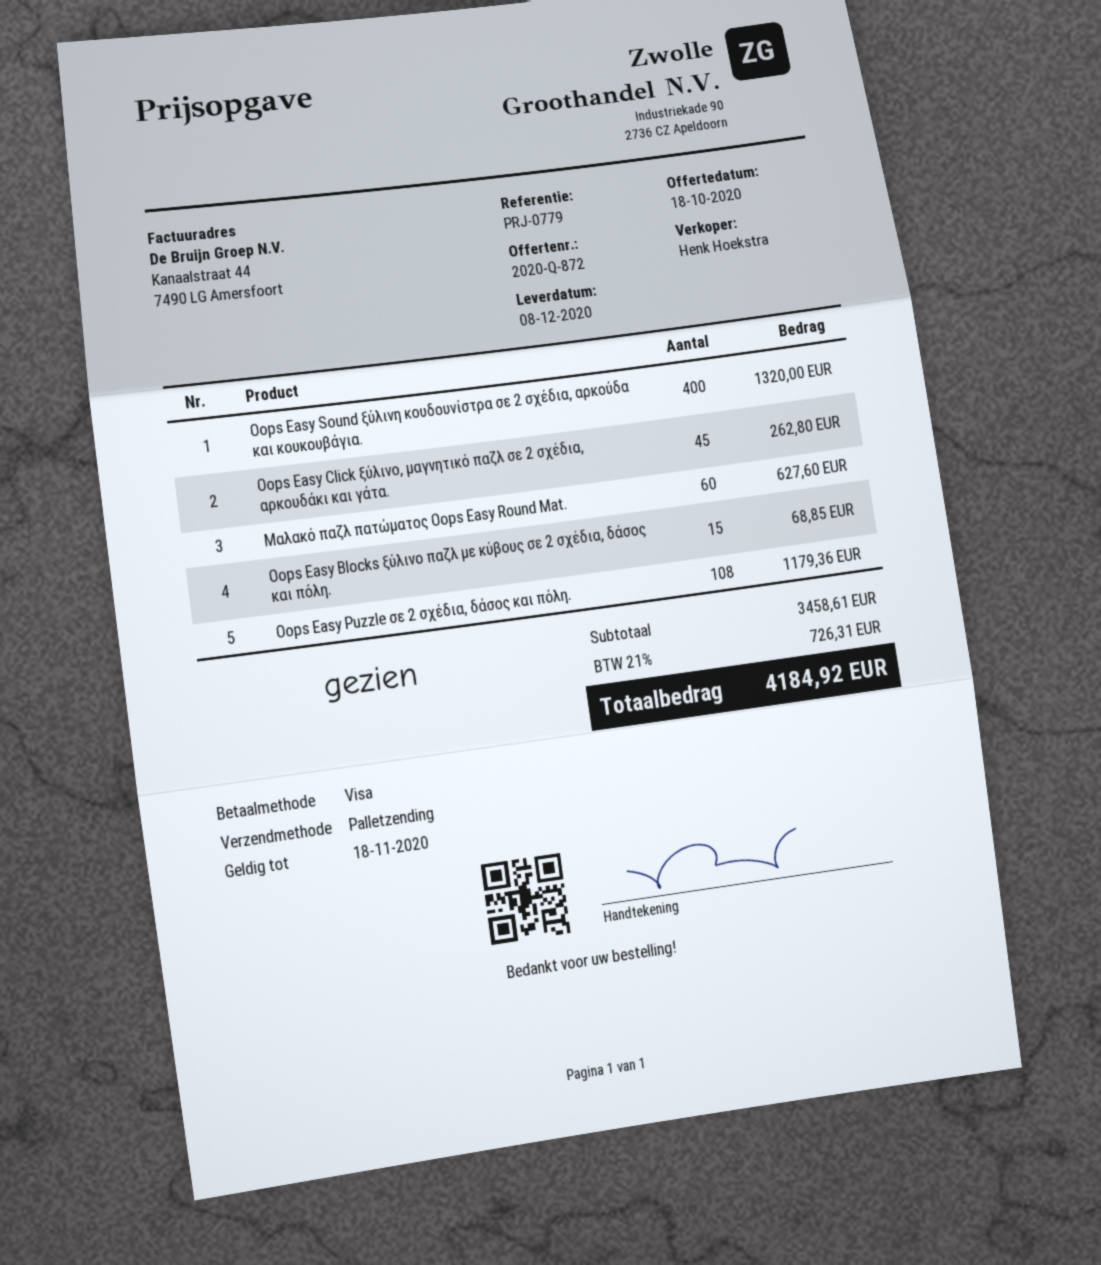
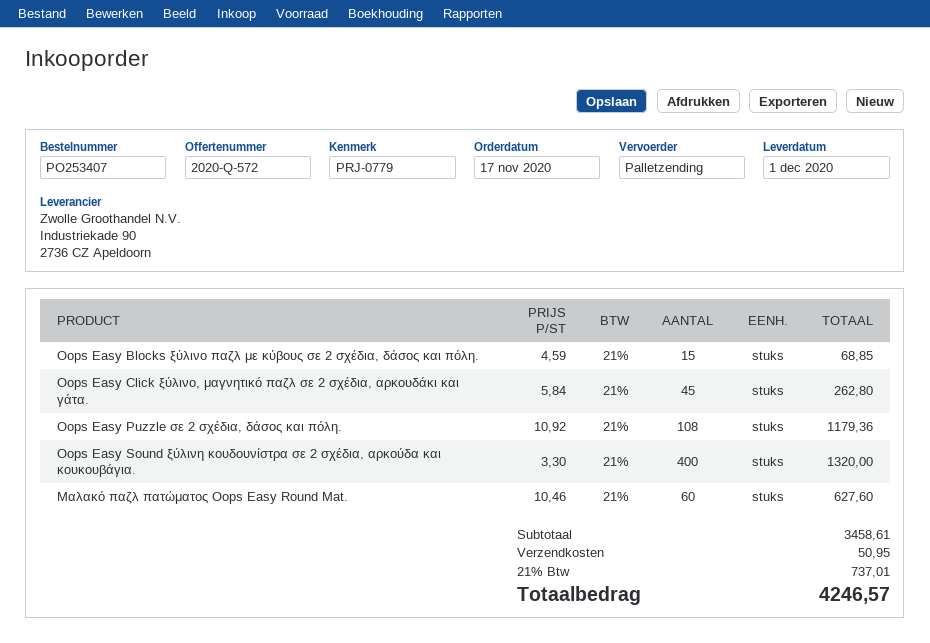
quote number: 2020-Q-872 -> 2020-Q-572
delivery date: 2020-12-08 -> 2020-12-01
shipping: none -> 50.95
tax: 21% = 726.31 -> 21% = 737.01
total: 4184.92 -> 4246.57

